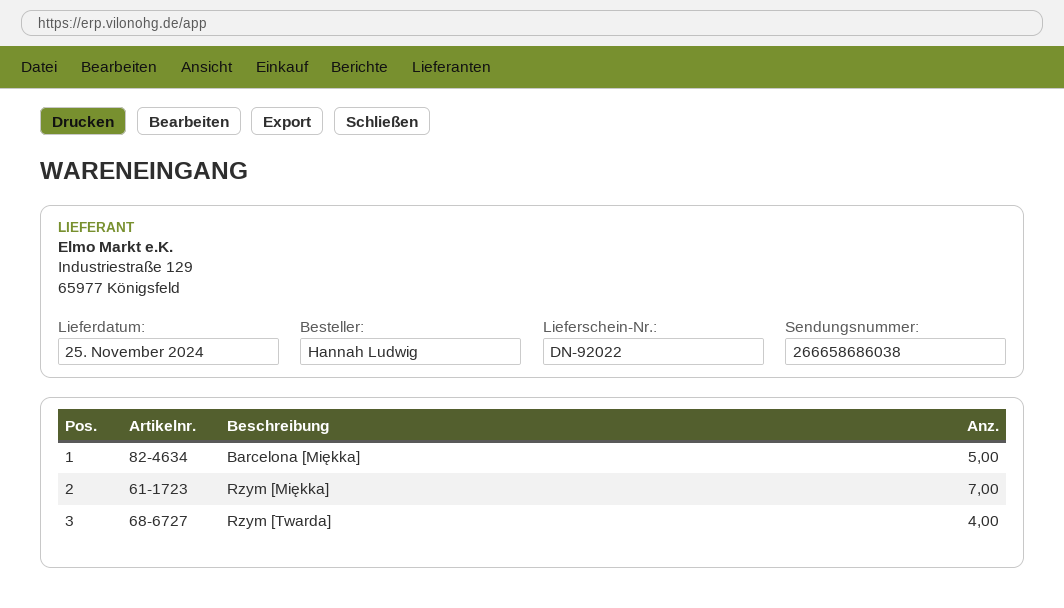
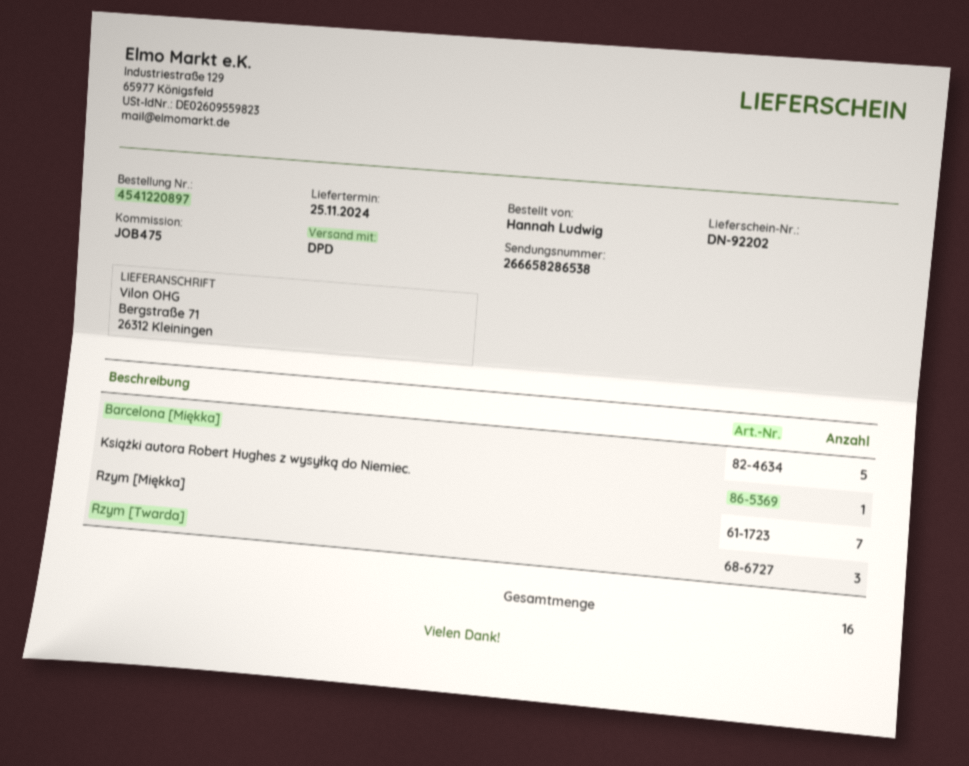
delivery note number: DN-92022 -> DN-92202
tracking number: 266658686038 -> 266658286538
Rzym [Twarda]: 4 -> 3
Książki autora Robert Hughes z wysyłką do Niemiec.: none -> 1

